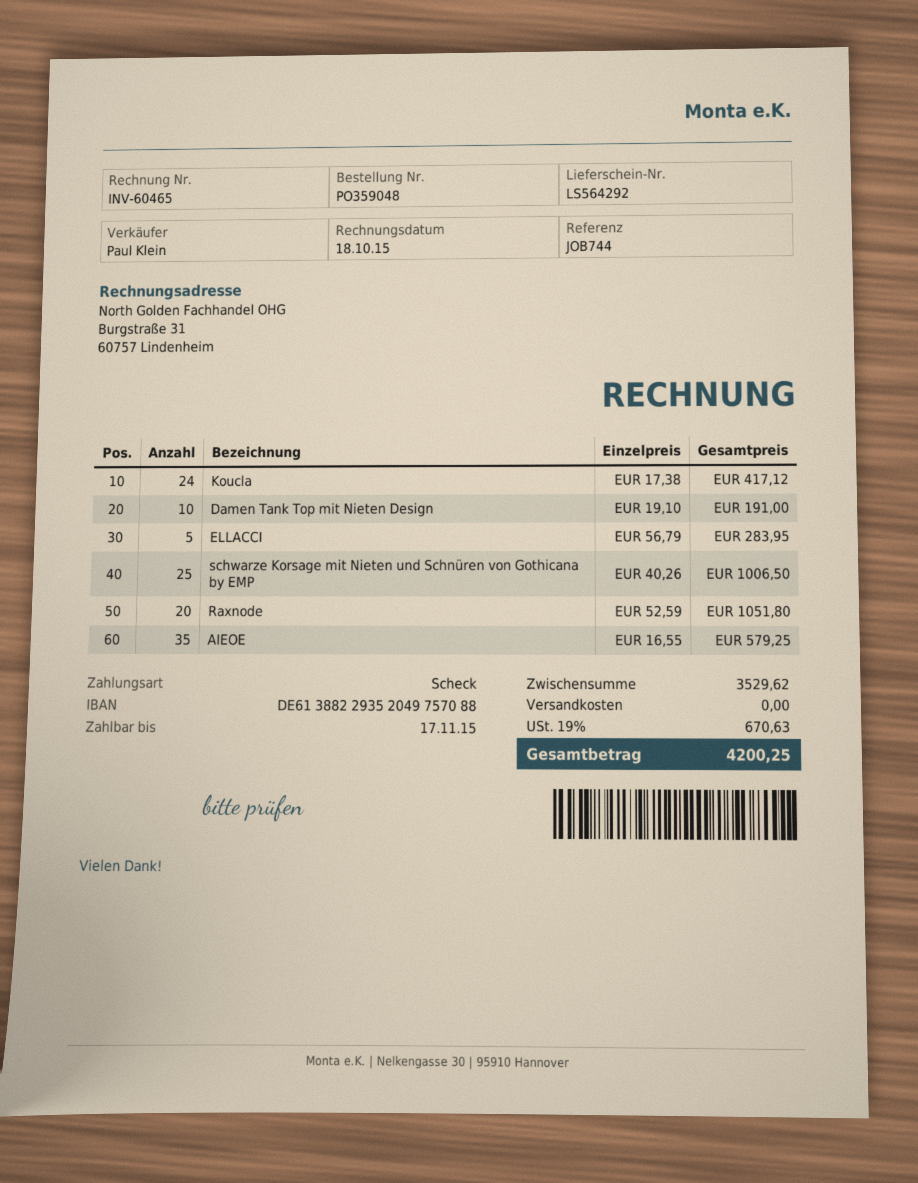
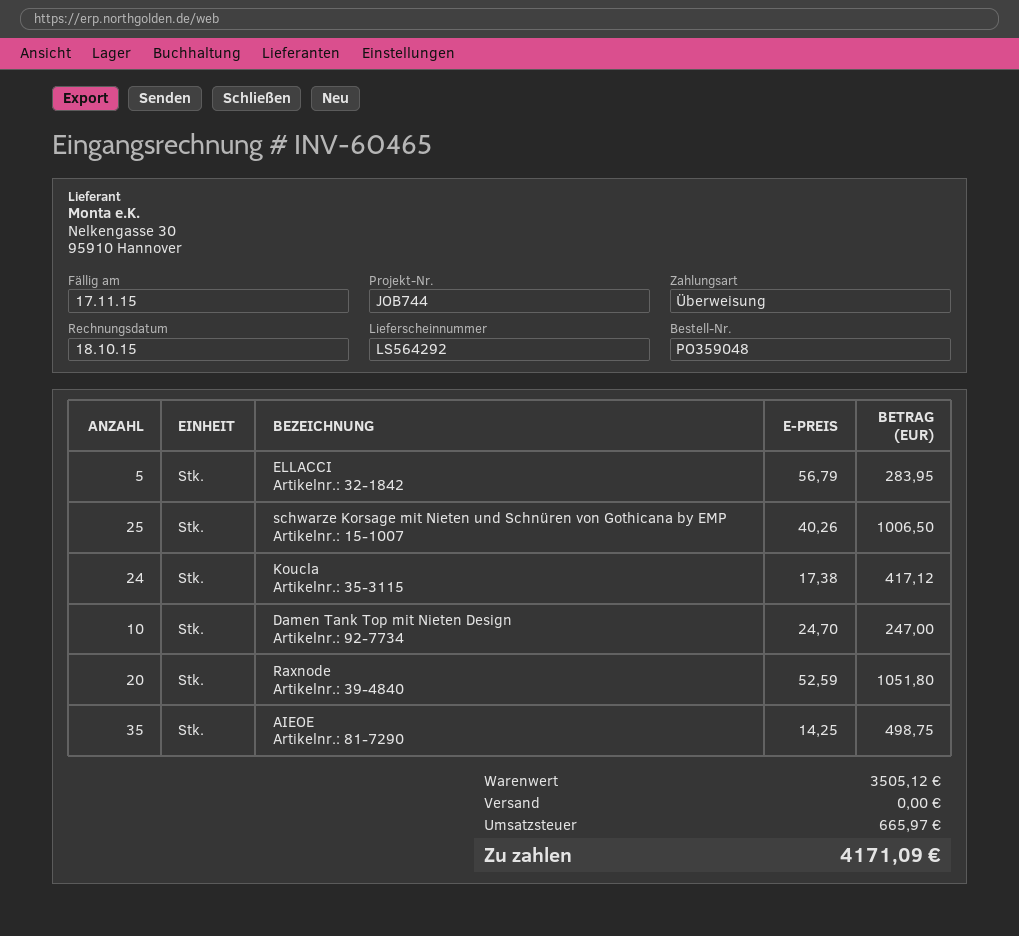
payment method: cheque -> bank transfer
Damen Tank Top mit Nieten Design: 10 x 19.10 = 191.00 -> 10 x 24.70 = 247.00
AIEOE: 35 x 16.55 = 579.25 -> 35 x 14.25 = 498.75
subtotal: 3529.62 -> 3505.12
tax: 670.63 -> 665.97
total: 4200.25 -> 4171.09

